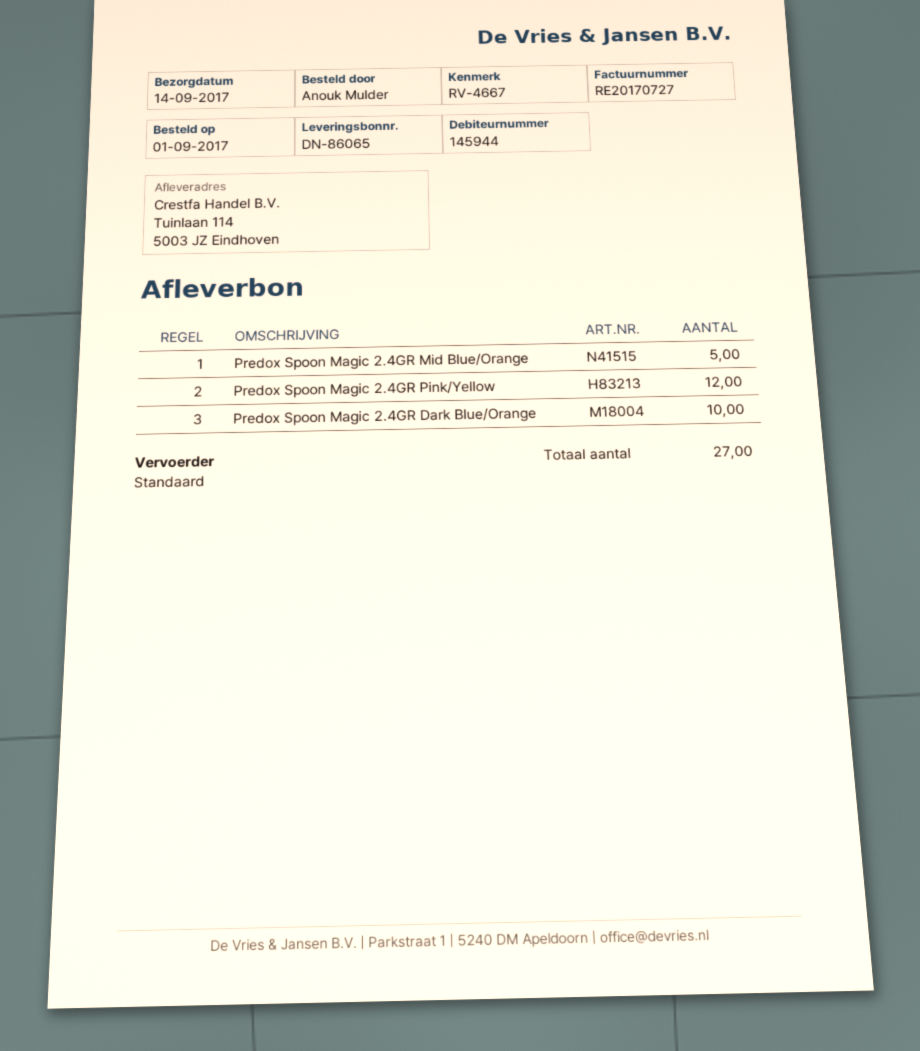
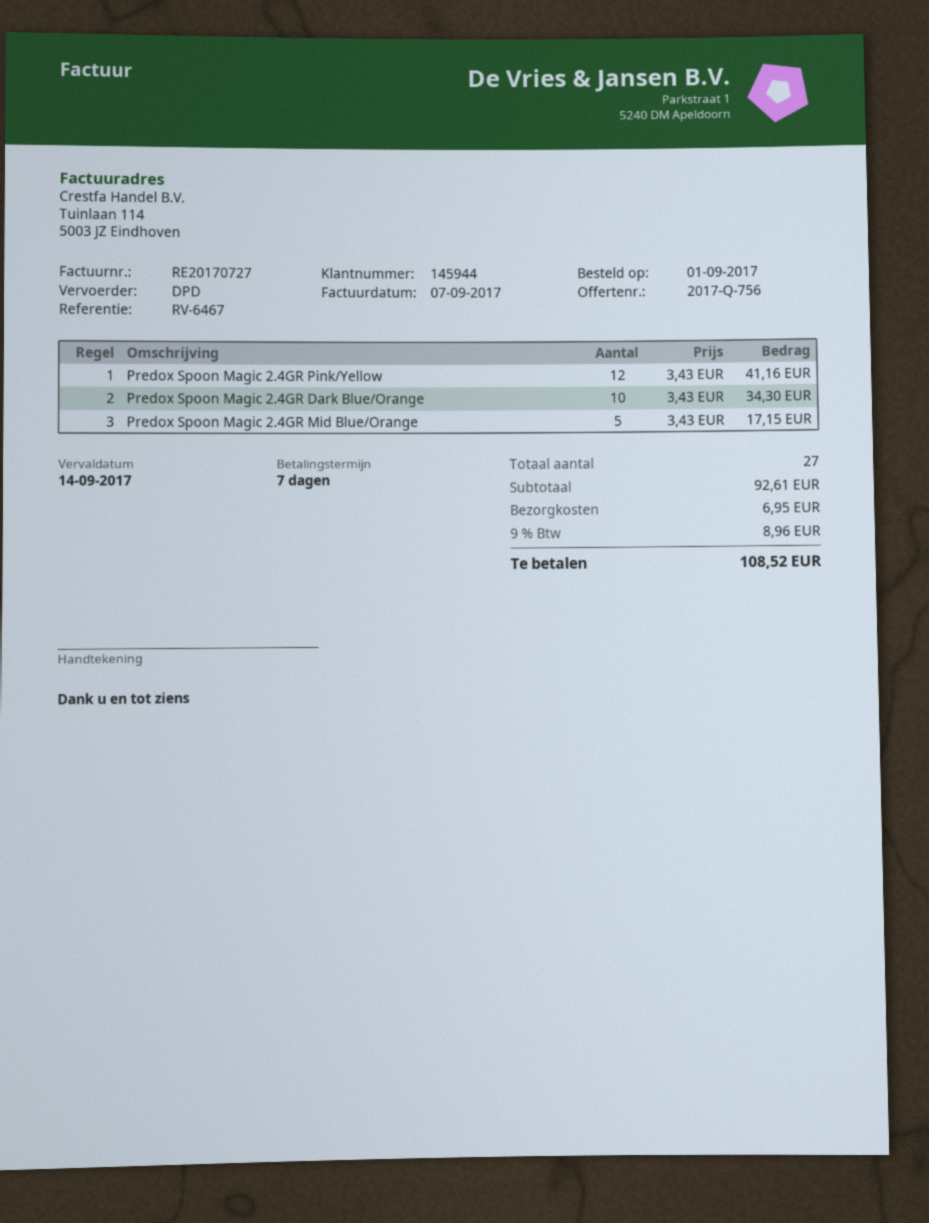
reference: RV-4667 -> RV-6467
shipping method: standard -> DPD

